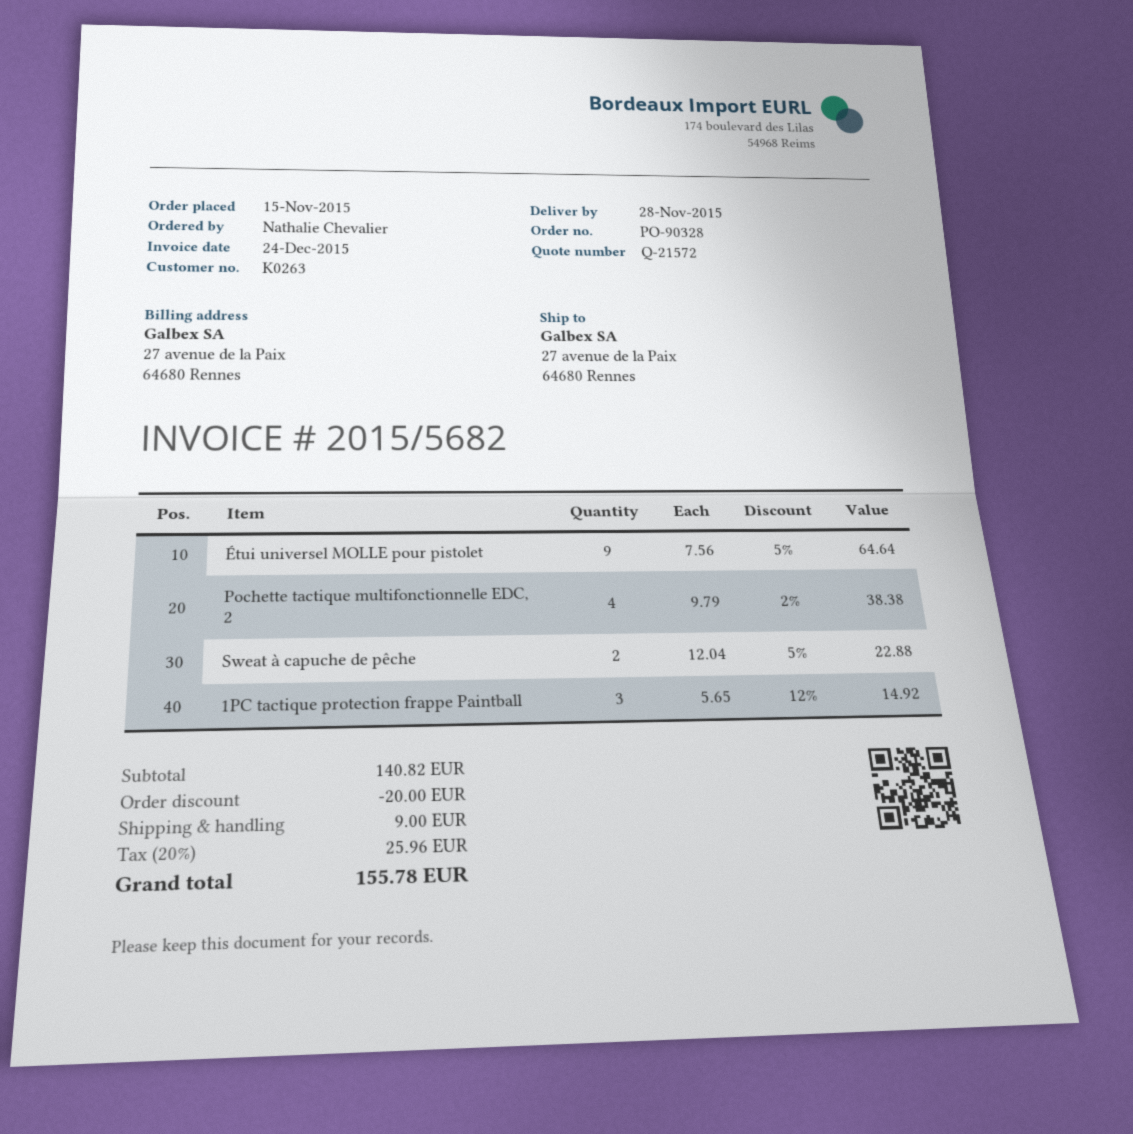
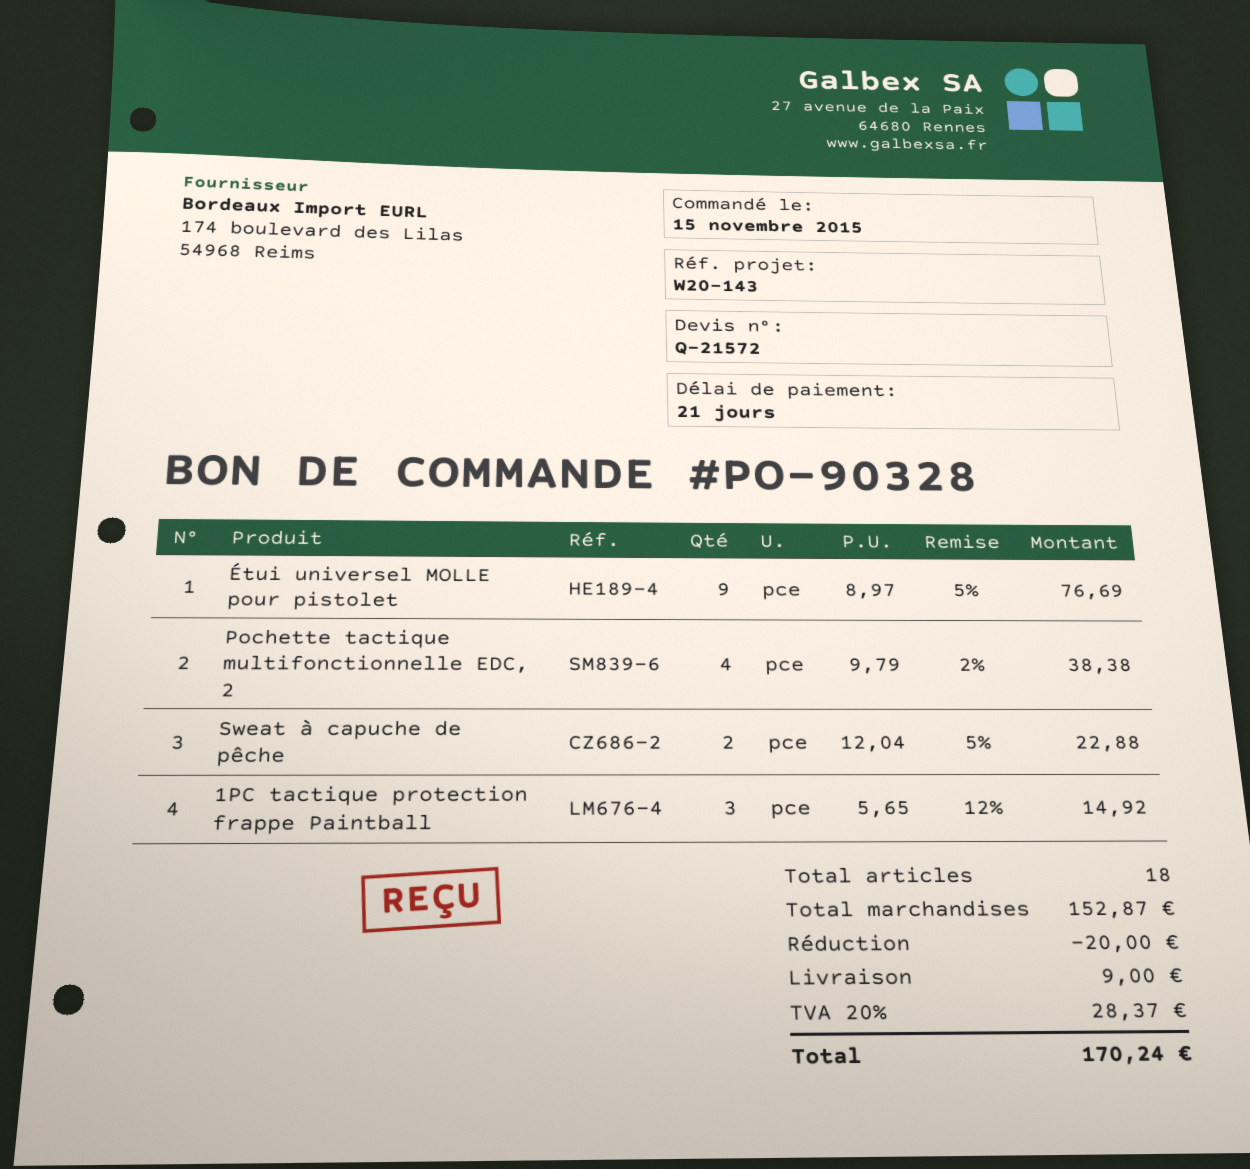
Étui universel MOLLE pour pistolet: 9 x 7.56 - 5% = 64.64 -> 9 x 8.97 - 5% = 76.69
subtotal: 140.82 -> 152.87
tax: 20% = 25.96 -> 20% = 28.37
total: 155.78 -> 170.24

